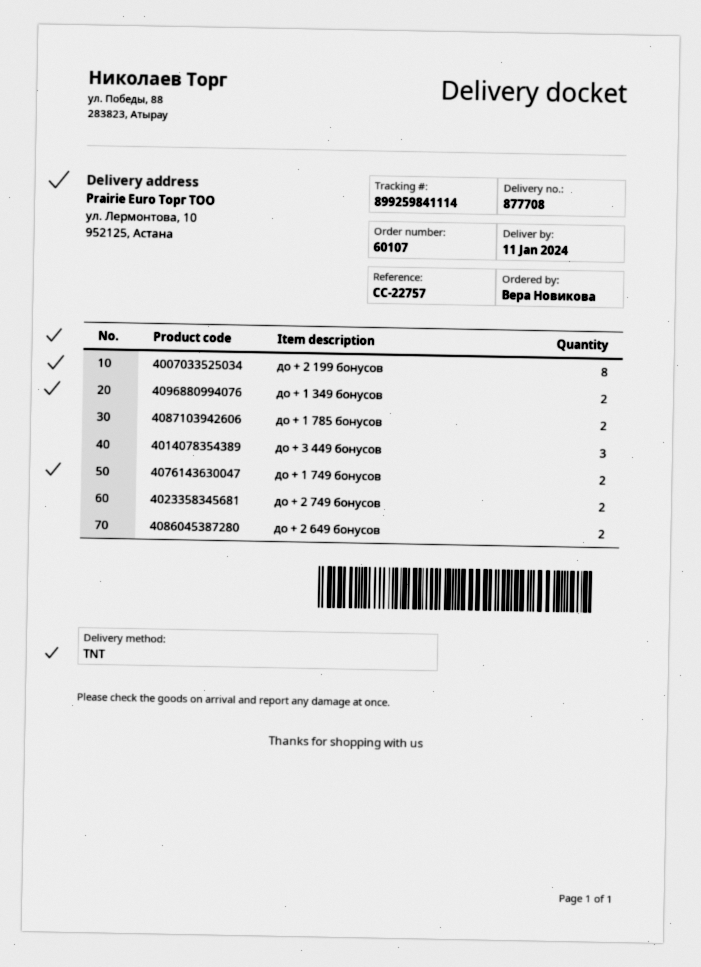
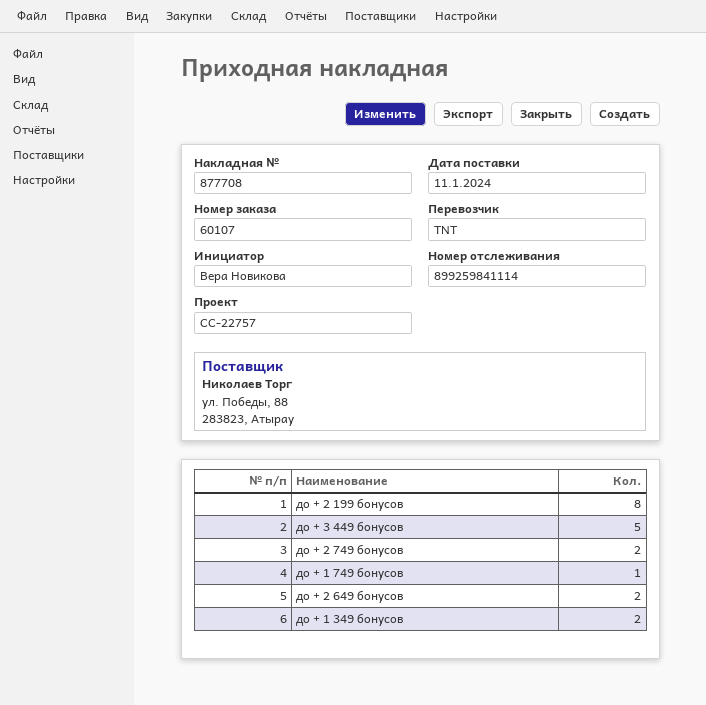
до + 1 785 бонусов: 2 -> none
до + 3 449 бонусов: 3 -> 5
до + 1 749 бонусов: 2 -> 1

